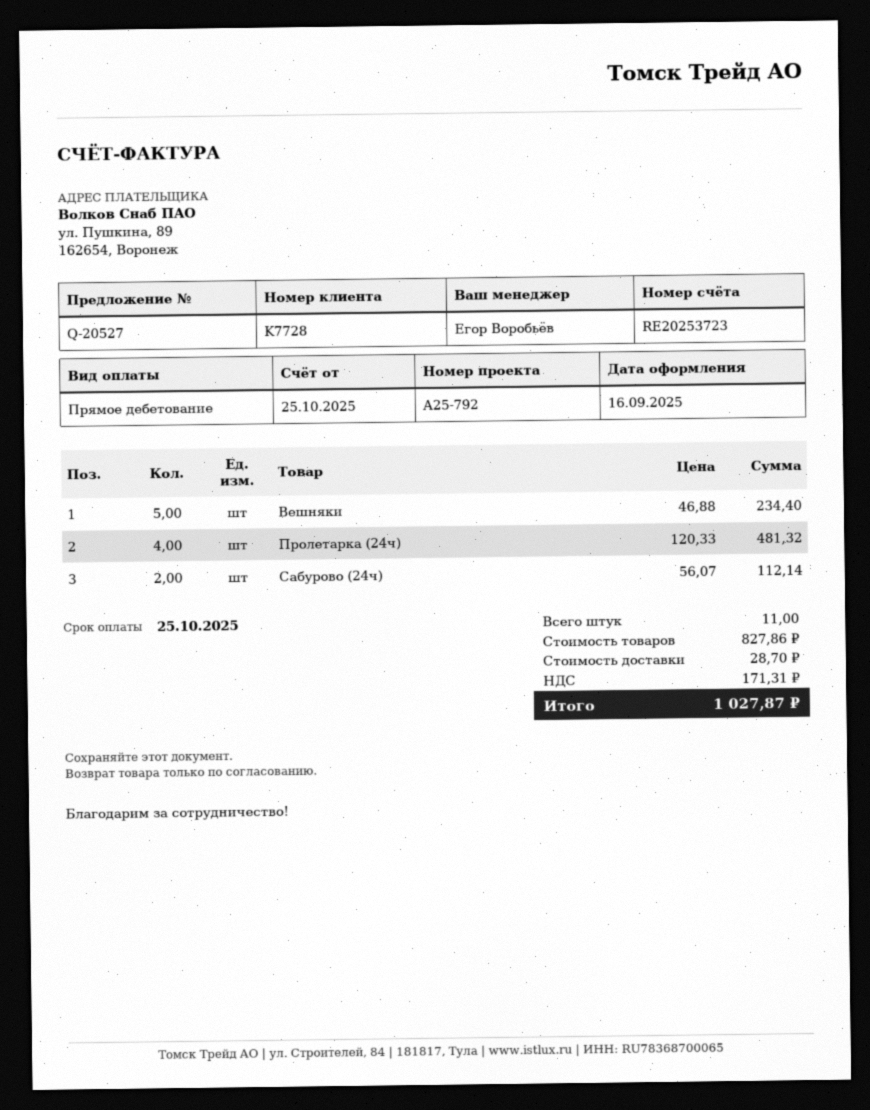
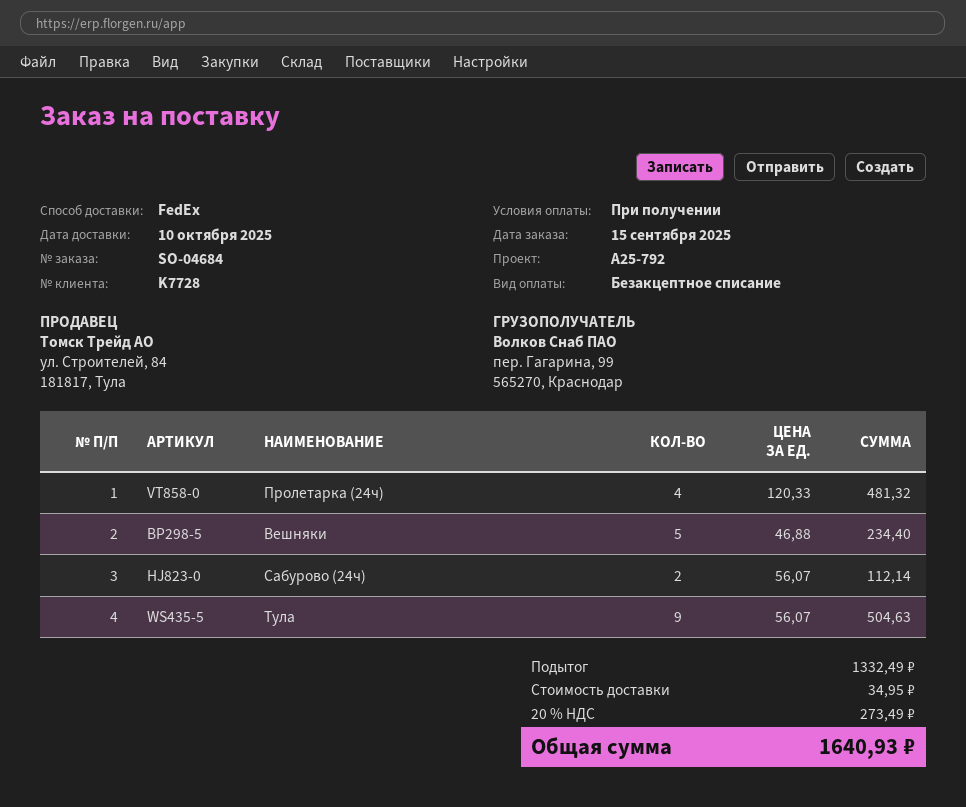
order date: 2025-09-16 -> 2025-09-15
Тула: none -> 9 x 56.07 = 504.63
subtotal: 827.86 -> 1332.49
shipping: 28.70 -> 34.95
tax: 171.31 -> 273.49
total: 1027.87 -> 1640.93

